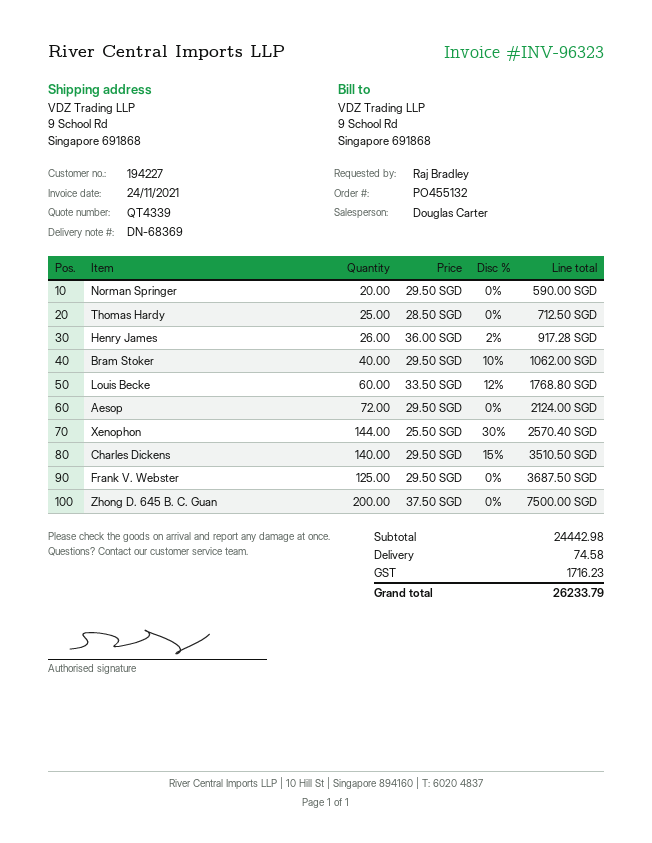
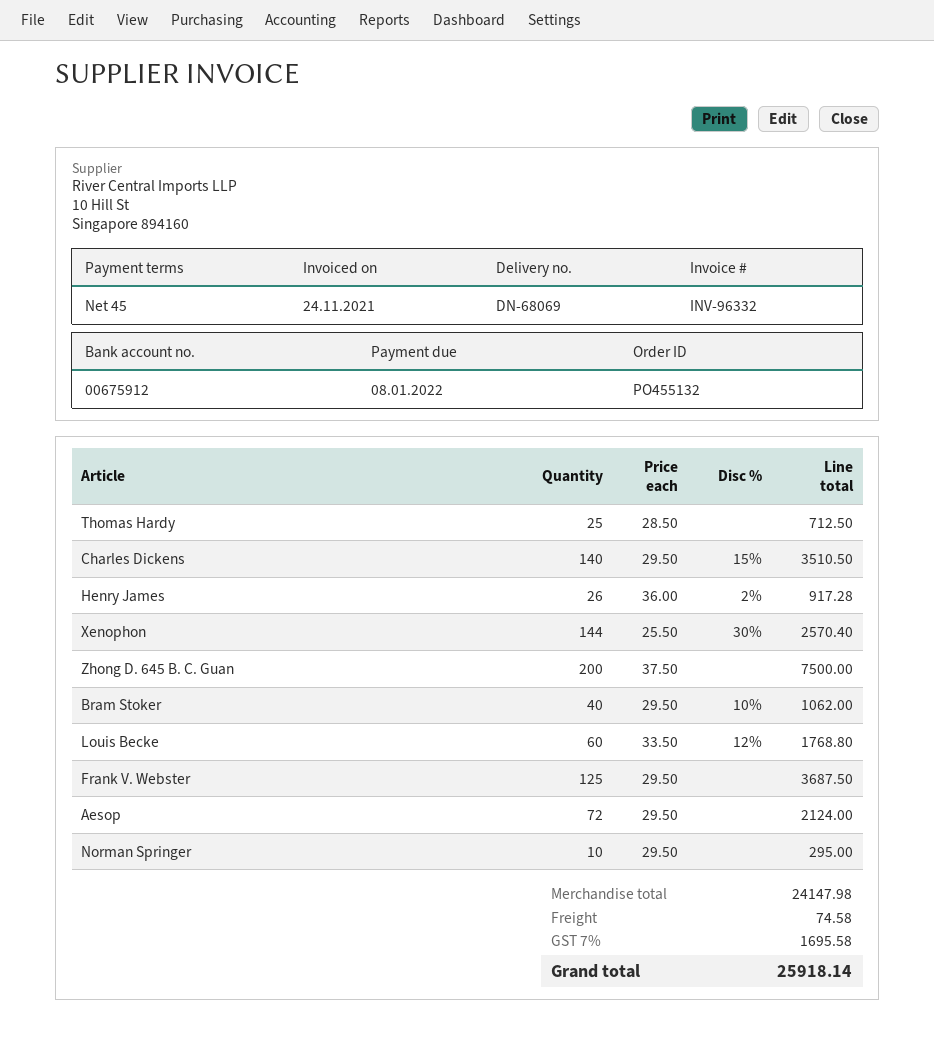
delivery note number: DN-68369 -> DN-68069
invoice number: INV-96323 -> INV-96332
Norman Springer: 20 x 29.50 = 590.00 -> 10 x 29.50 = 295.00
subtotal: 24442.98 -> 24147.98
tax: 1716.23 -> 1695.58
total: 26233.79 -> 25918.14

